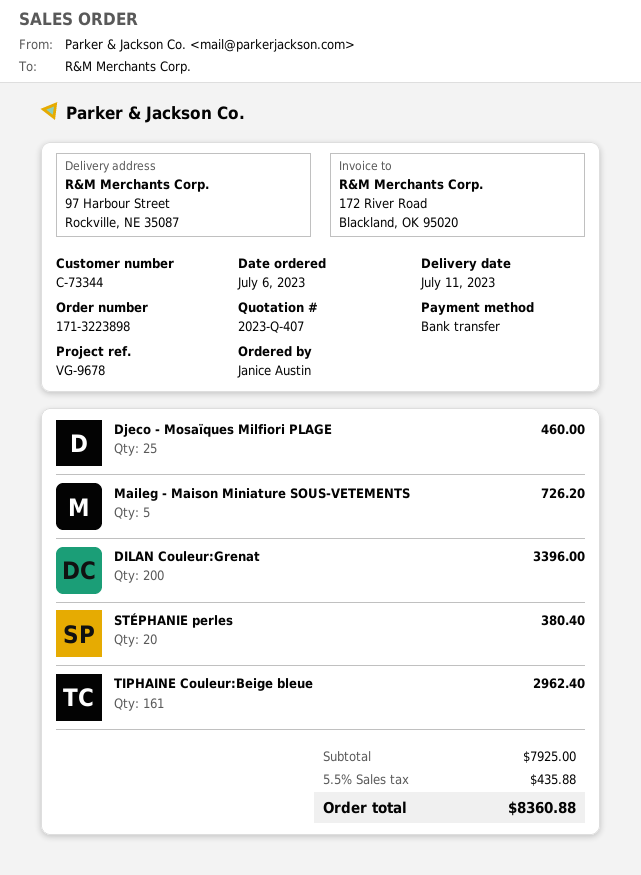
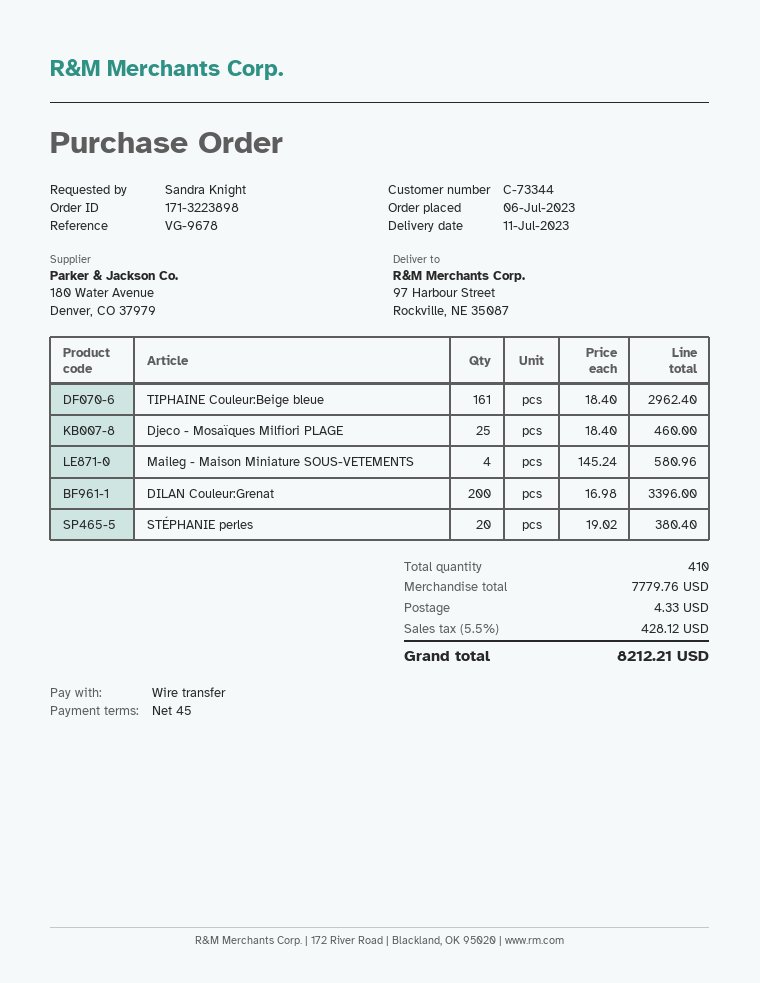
ordered by: Janice Austin -> Sandra Knight
Maileg - Maison Miniature SOUS-VETEMENTS: 5 for 726.20 -> 4 for 580.96
subtotal: 7925.00 -> 7779.76
shipping: none -> 4.33
tax: 5.5% = 435.88 -> 5.5% = 428.12
total: 8360.88 -> 8212.21

